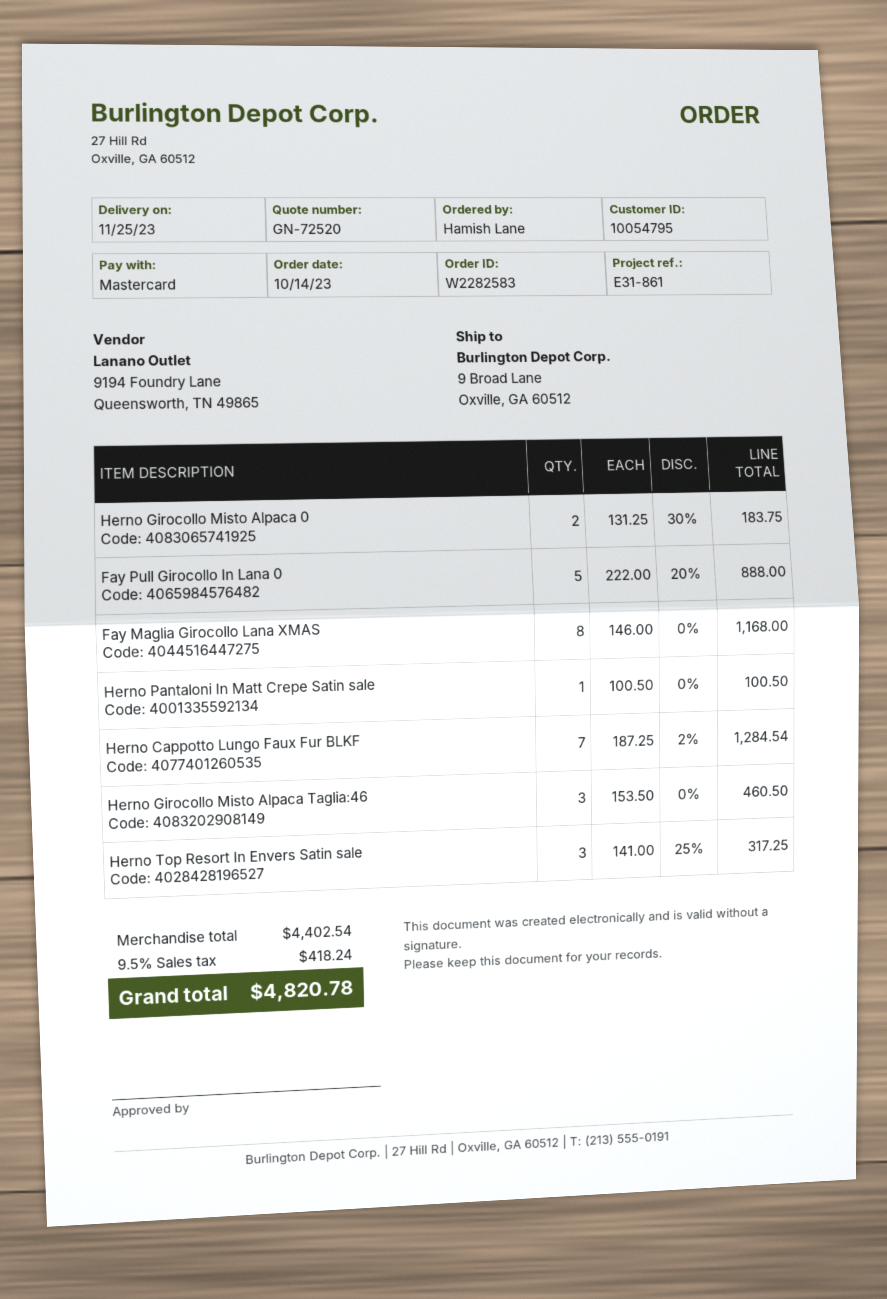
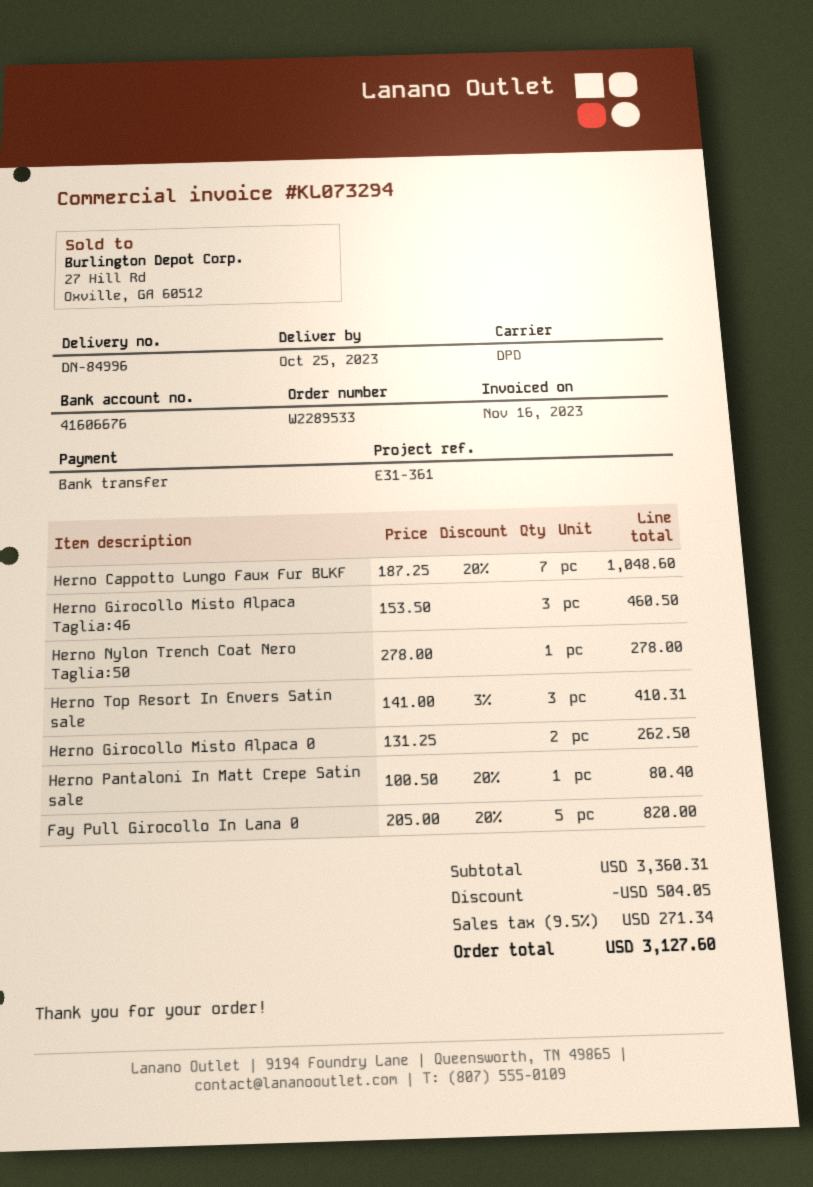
order number: W2282583 -> W2289533
delivery date: 2023-11-25 -> 2023-10-25
reference: E31-861 -> E31-361
payment method: Mastercard -> bank transfer
Herno Girocollo Misto Alpaca 0: 2 x 131.25 - 30% = 183.75 -> 2 x 131.25 = 262.50
Fay Pull Girocollo In Lana 0: 5 x 222.00 - 20% = 888.00 -> 5 x 205.00 - 20% = 820.00
Fay Maglia Girocollo Lana XMAS: 8 x 146.00 = 1168.00 -> none
Herno Pantaloni In Matt Crepe Satin sale: 1 x 100.50 = 100.50 -> 1 x 100.50 - 20% = 80.40
Herno Cappotto Lungo Faux Fur BLKF: 7 x 187.25 - 2% = 1284.54 -> 7 x 187.25 - 20% = 1048.60
Herno Top Resort In Envers Satin sale: 3 x 141.00 - 25% = 317.25 -> 3 x 141.00 - 3% = 410.31
Herno Nylon Trench Coat Nero Taglia:50: none -> 1 x 278.00 = 278.00
subtotal: 4402.54 -> 3360.31
discount: none -> 504.05
tax: 9.5% = 418.24 -> 9.5% = 271.34
total: 4820.78 -> 3127.60

